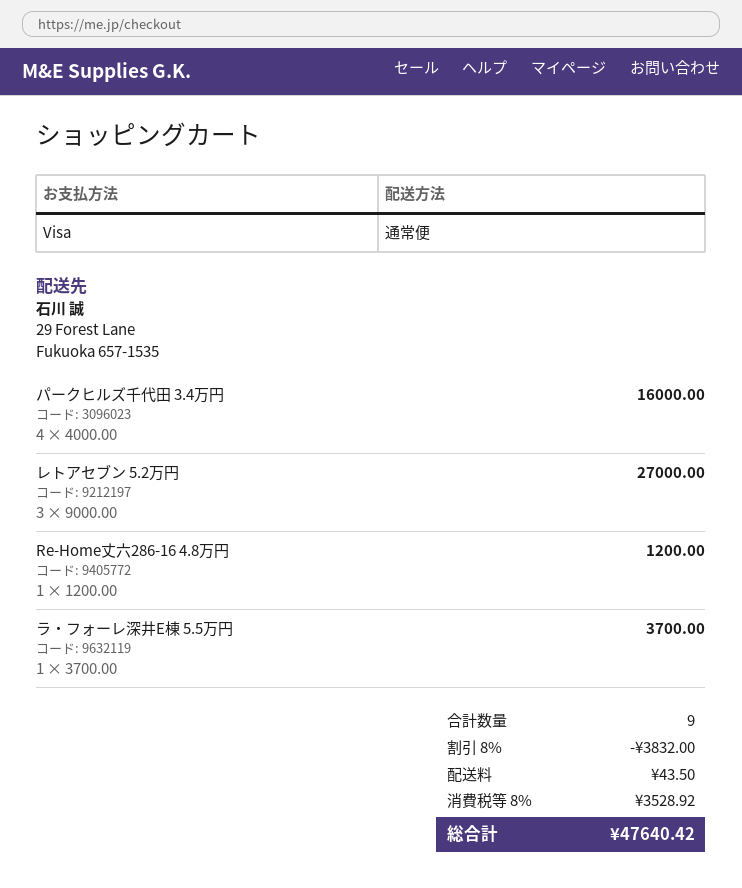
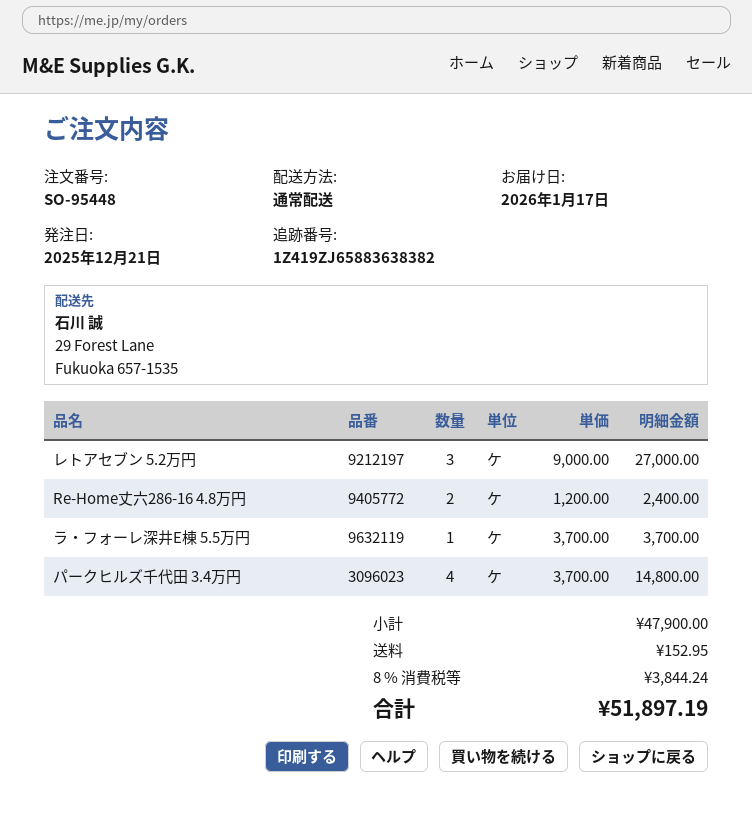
パークヒルズ千代田 3.4万円: 4 x 4000.00 = 16000.00 -> 4 x 3700.00 = 14800.00
Re-Home丈六286-16 4.8万円: 1 x 1200.00 = 1200.00 -> 2 x 1200.00 = 2400.00
discount: 8% = 3832.00 -> none
shipping: 43.50 -> 152.95
tax: 8% = 3528.92 -> 8% = 3844.24
total: 47640.42 -> 51897.19

